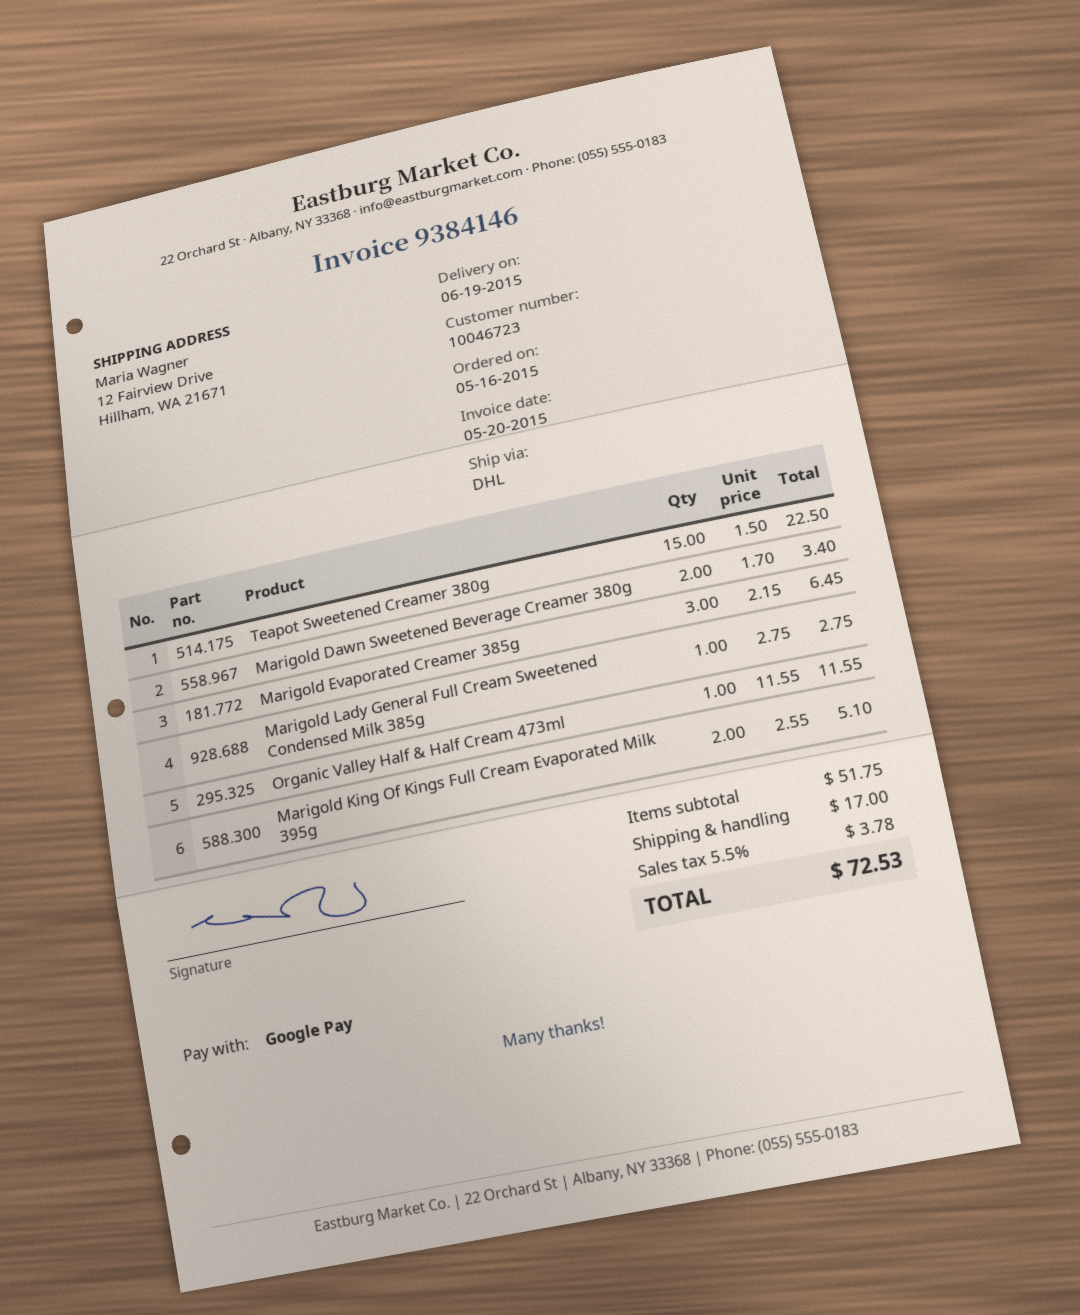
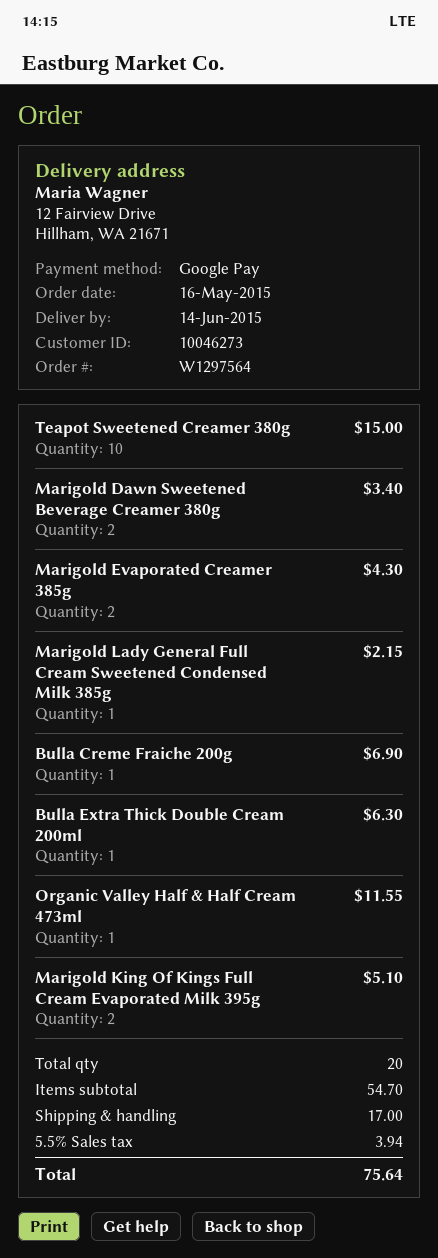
delivery date: 2015-06-19 -> 2015-06-14
customer number: 10046723 -> 10046273
Teapot Sweetened Creamer 380g: 15 for 22.50 -> 10 for 15.00
Marigold Evaporated Creamer 385g: 3 for 6.45 -> 2 for 4.30
Marigold Lady General Full Cream Sweetened Condensed Milk 385g: 1 for 2.75 -> 1 for 2.15
Bulla Creme Fraiche 200g: none -> 1 for 6.90
Bulla Extra Thick Double Cream 200ml: none -> 1 for 6.30
subtotal: 51.75 -> 54.70
tax: 5.5% = 3.78 -> 5.5% = 3.94
total: 72.53 -> 75.64

